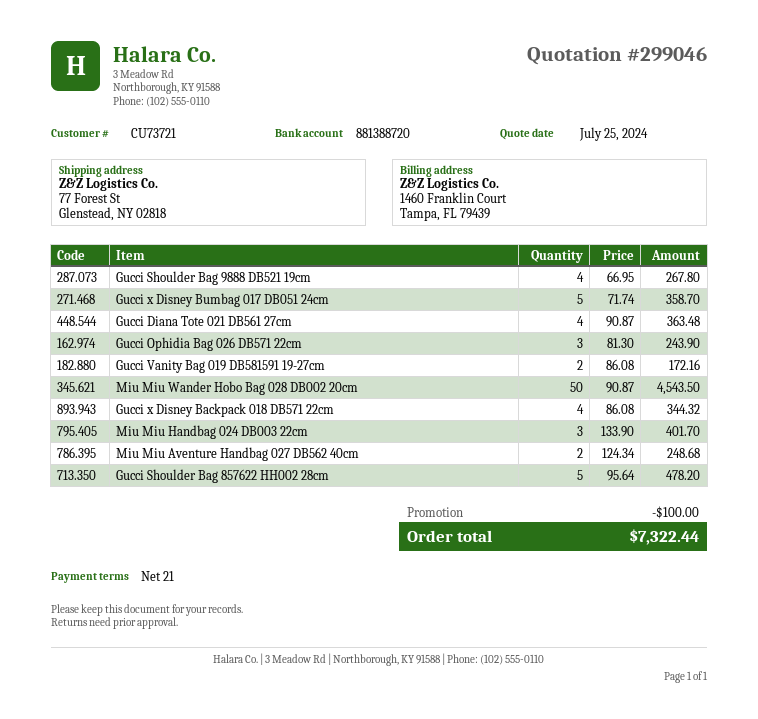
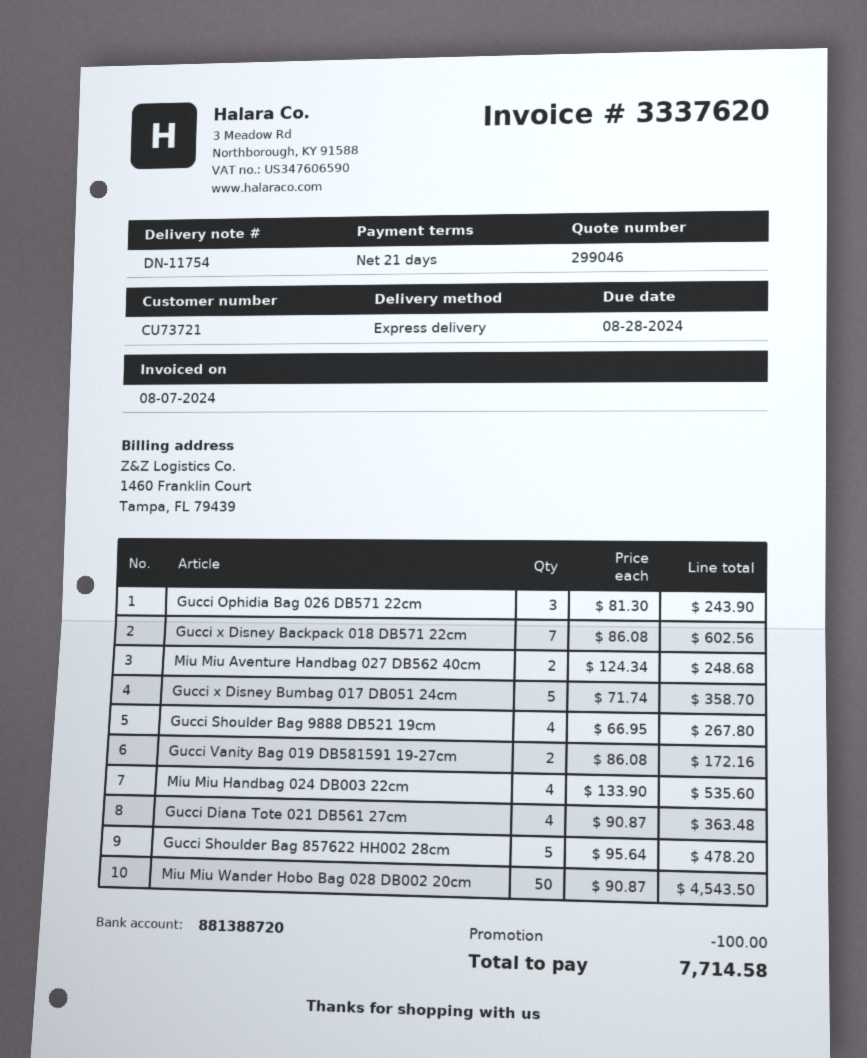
Gucci x Disney Backpack 018 DB571 22cm: 4 x 86.08 = 344.32 -> 7 x 86.08 = 602.56
Miu Miu Handbag 024 DB003 22cm: 3 x 133.90 = 401.70 -> 4 x 133.90 = 535.60
total: 7322.44 -> 7714.58

